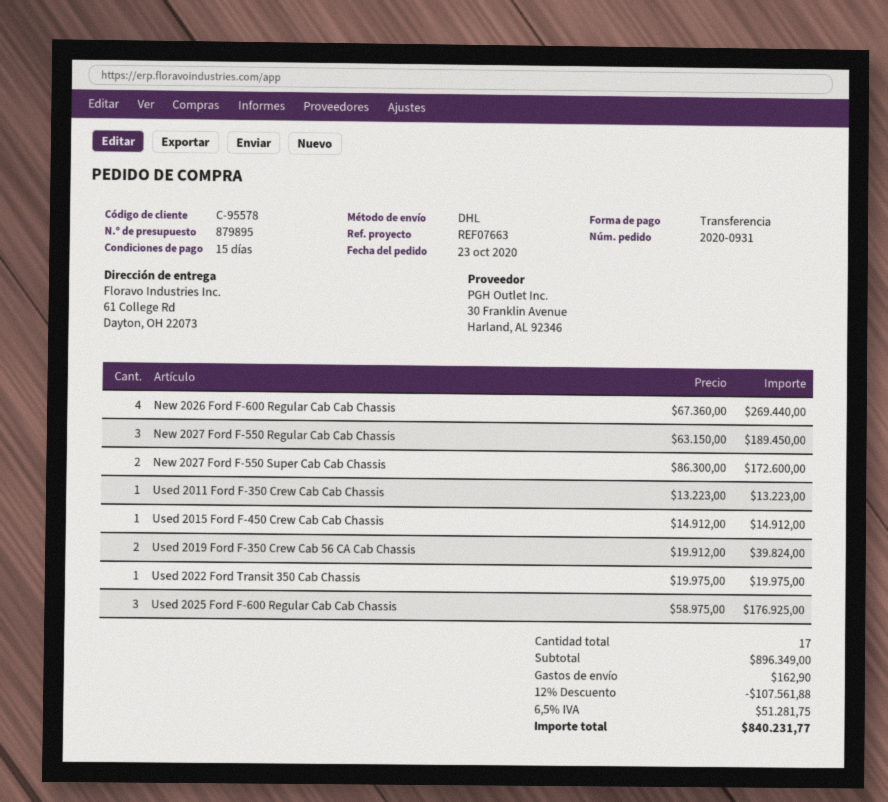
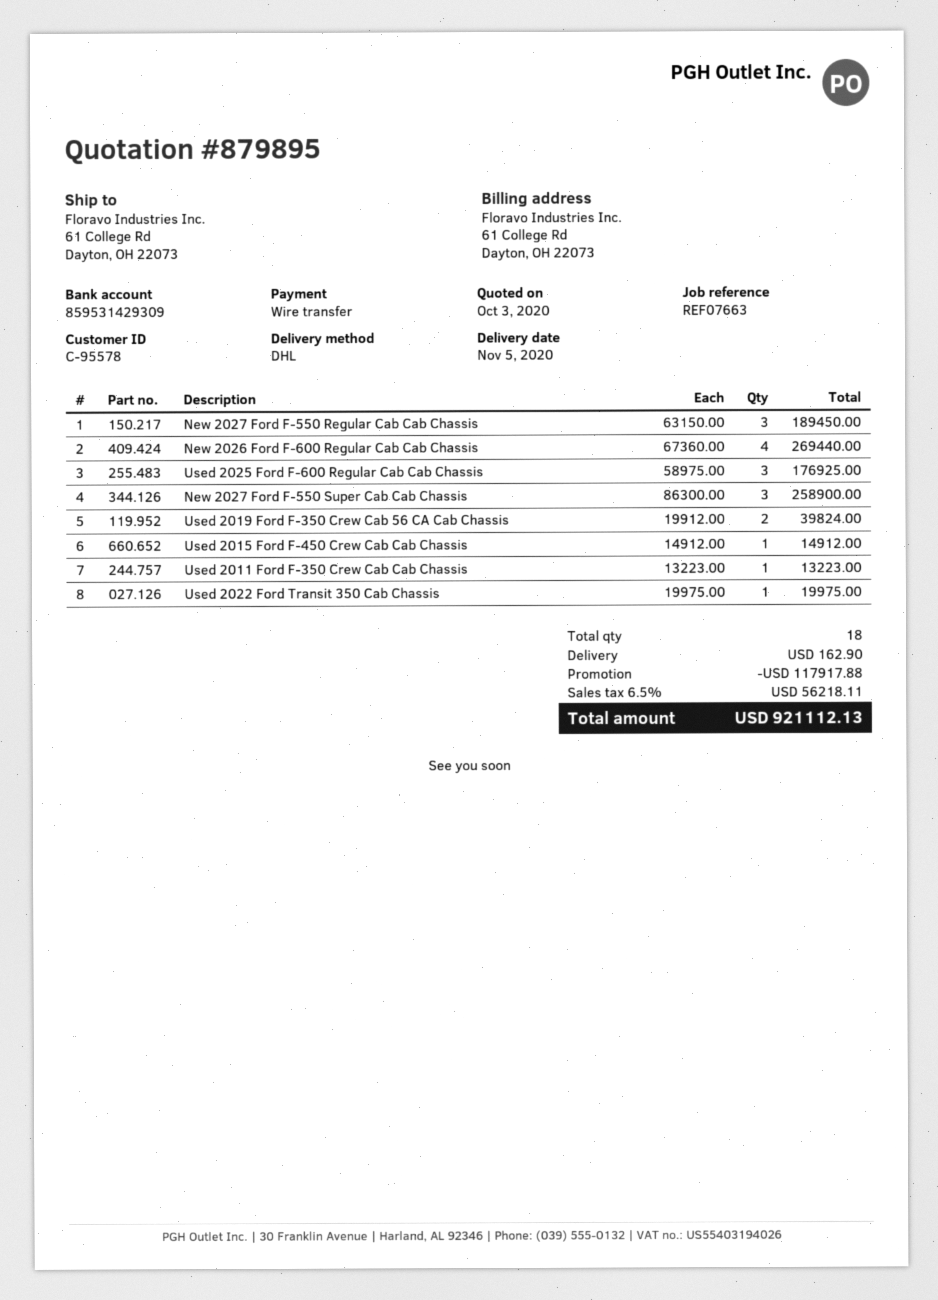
New 2027 Ford F-550 Super Cab Cab Chassis: 2 x 86300.00 = 172600.00 -> 3 x 86300.00 = 258900.00
total quantity: 17 -> 18
discount: 107561.88 -> 117917.88
tax: 6.5% = 51281.75 -> 6.5% = 56218.11
total: 840231.77 -> 921112.13

